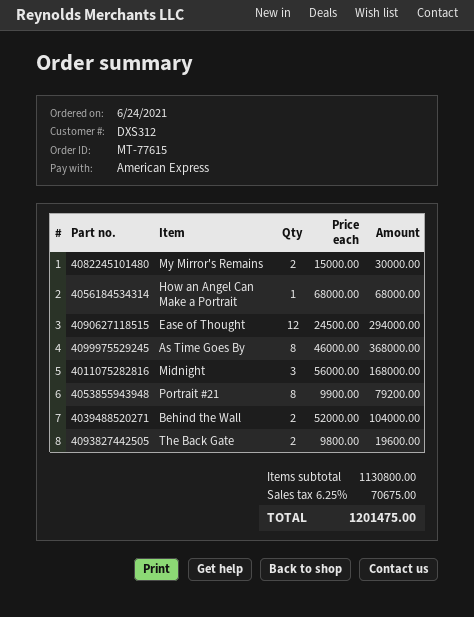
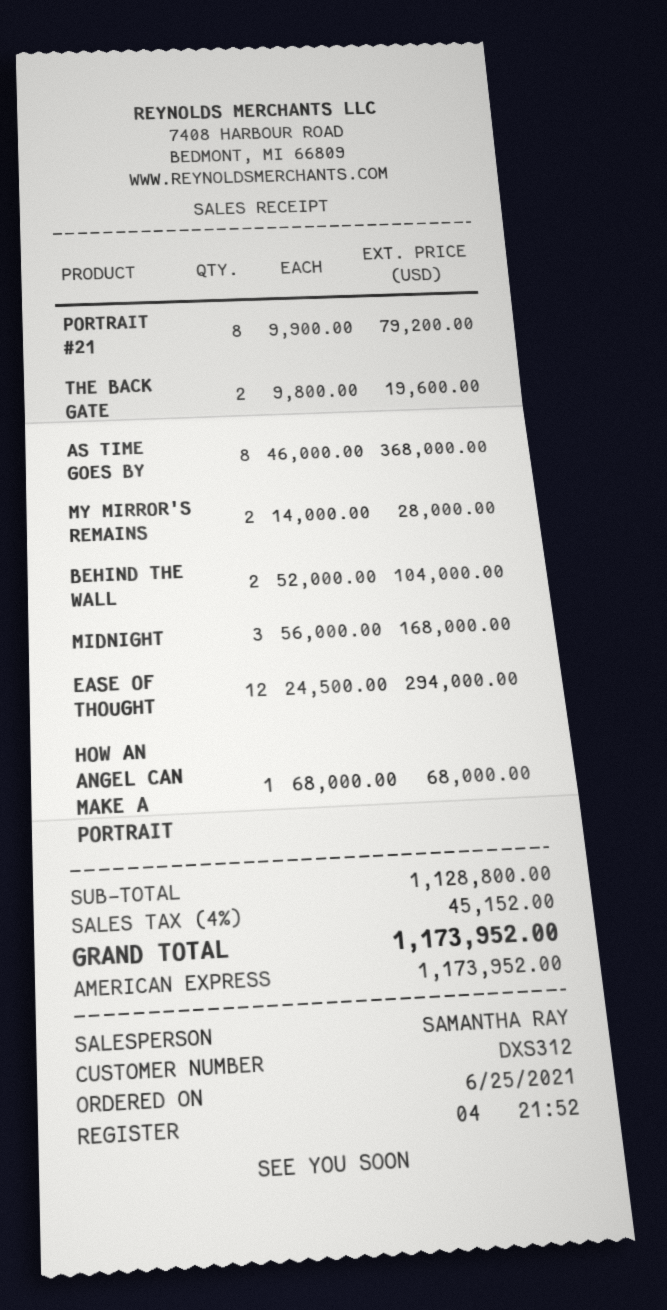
order date: 2021-06-24 -> 2021-06-25
My Mirror's Remains: 2 x 15000.00 = 30000.00 -> 2 x 14000.00 = 28000.00
subtotal: 1130800.00 -> 1128800.00
tax: 6.25% = 70675.00 -> 4% = 45152.00
total: 1201475.00 -> 1173952.00

